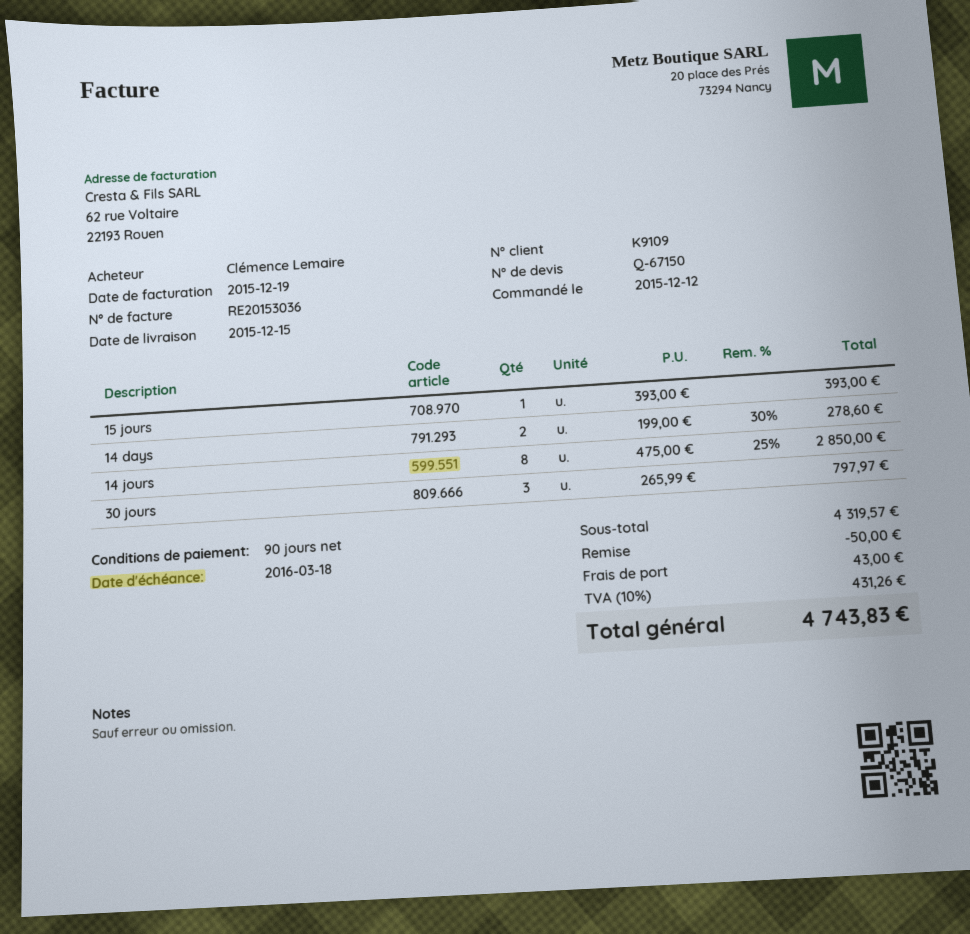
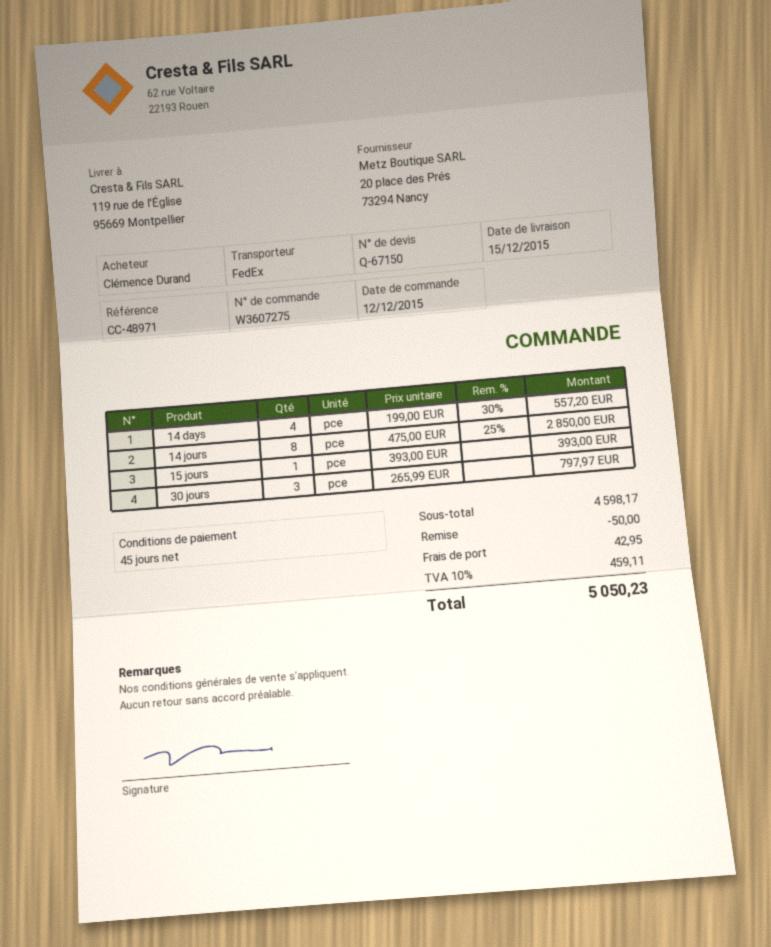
payment terms: 90 days -> 45 days
ordered by: Clémence Lemaire -> Clémence Durand
14 days: 2 x 199.00 - 30% = 278.60 -> 4 x 199.00 - 30% = 557.20
subtotal: 4319.57 -> 4598.17
shipping: 43.00 -> 42.95
tax: 10% = 431.26 -> 10% = 459.11
total: 4743.83 -> 5050.23

